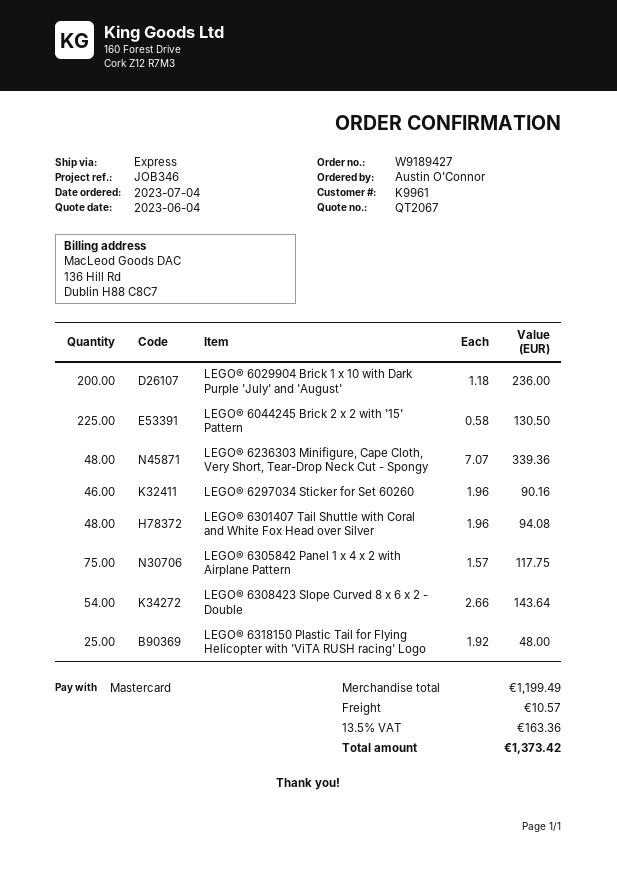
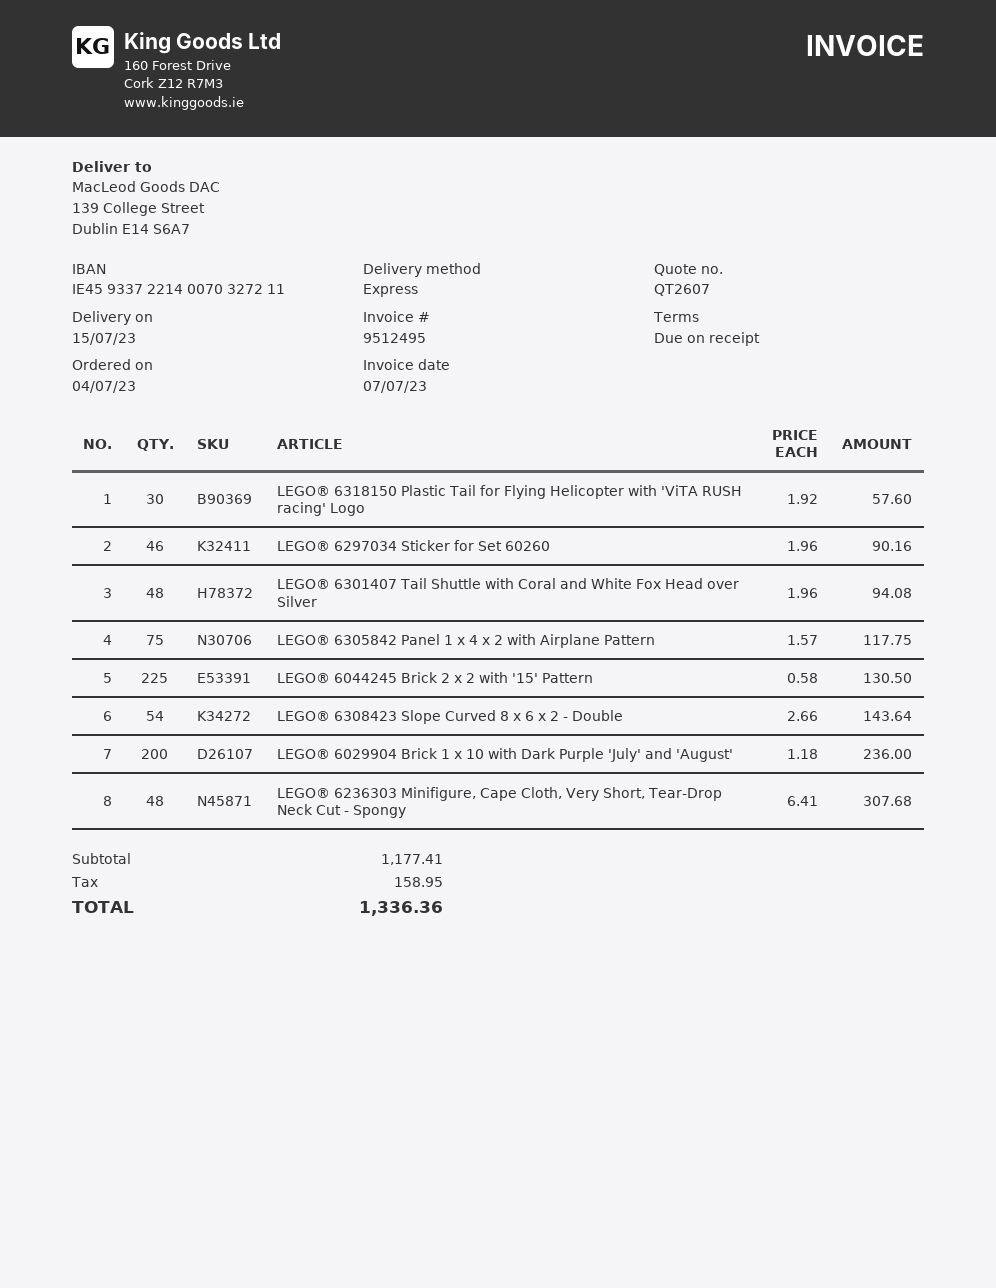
quote number: QT2067 -> QT2607
LEGO® 6236303 Minifigure, Cape Cloth, Very Short, Tear-Drop Neck Cut - Spongy: 48 x 7.07 = 339.36 -> 48 x 6.41 = 307.68
LEGO® 6318150 Plastic Tail for Flying Helicopter with 'ViTA RUSH racing' Logo: 25 x 1.92 = 48.00 -> 30 x 1.92 = 57.60
subtotal: 1199.49 -> 1177.41
shipping: 10.57 -> none
tax: 163.36 -> 158.95
total: 1373.42 -> 1336.36

